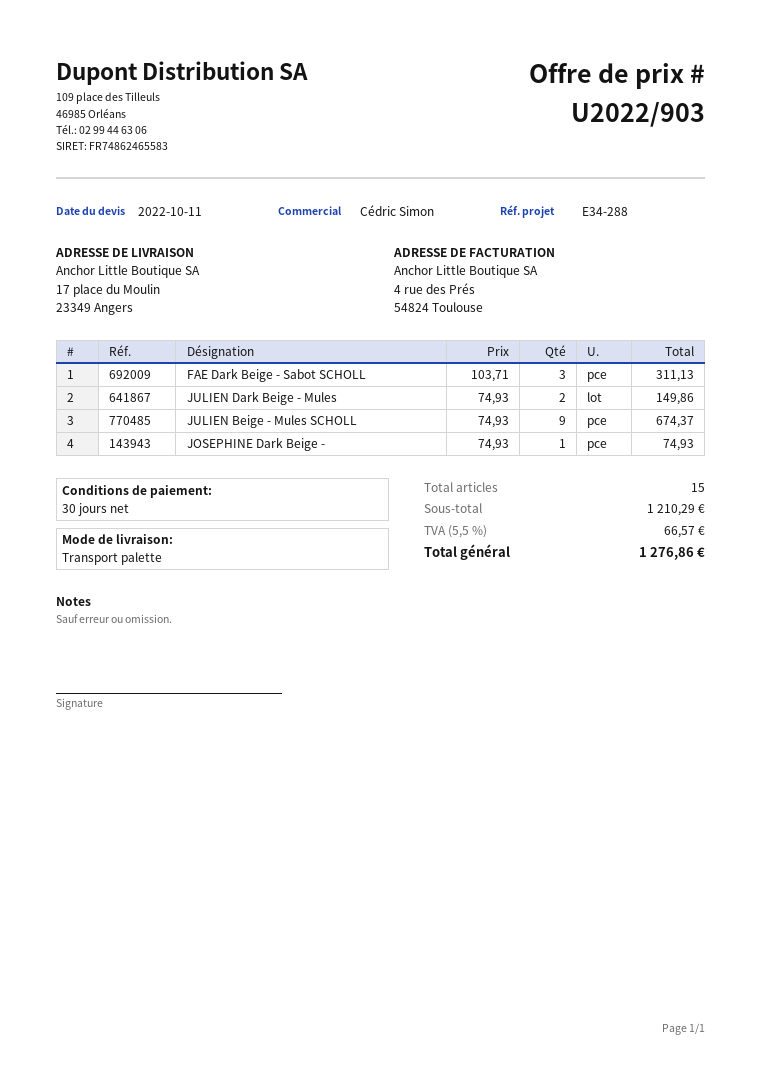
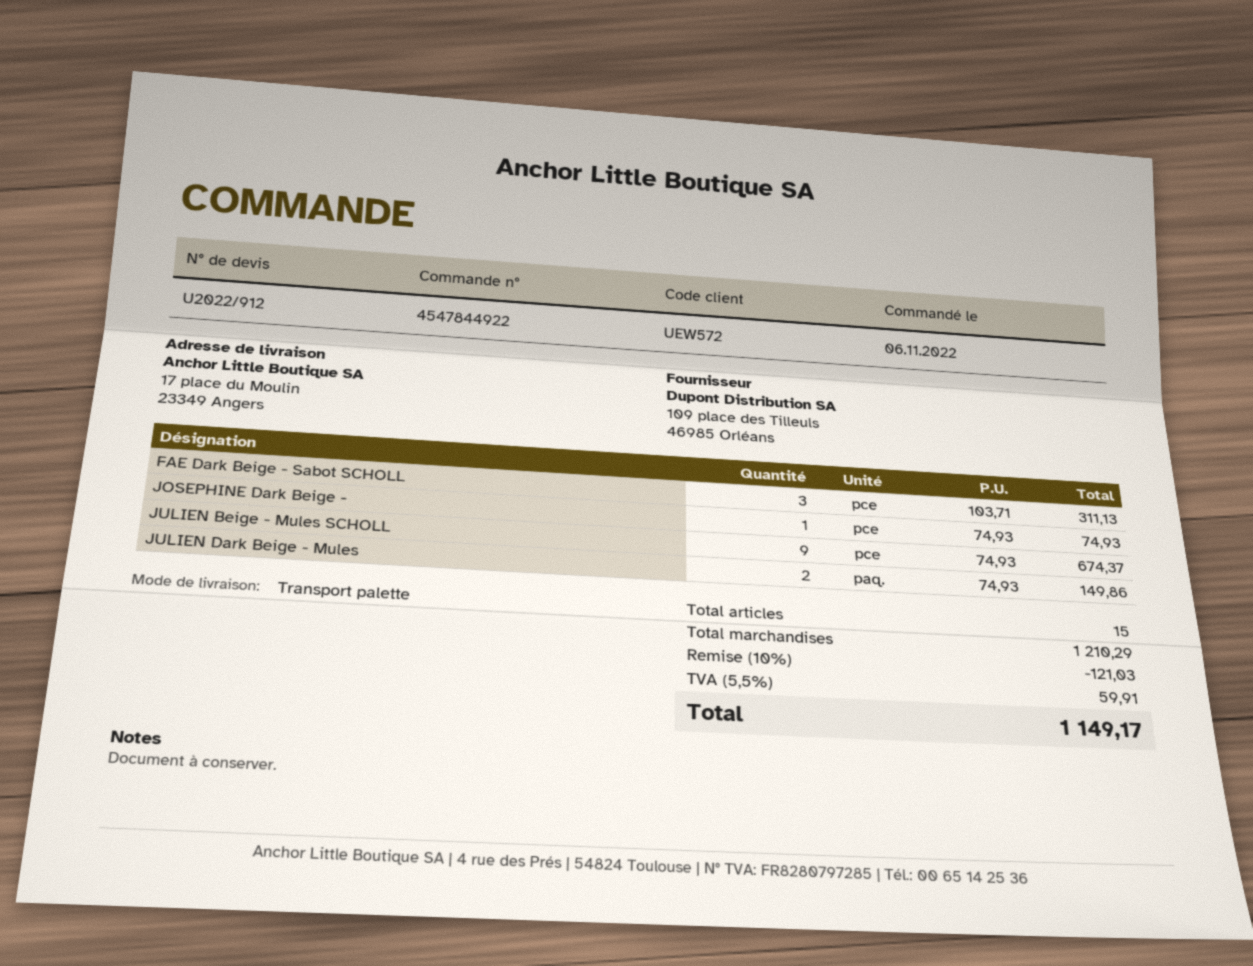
quote number: U2022/903 -> U2022/912
discount: none -> 10% = 121.03
tax: 5.5% = 66.57 -> 5.5% = 59.91
total: 1276.86 -> 1149.17

